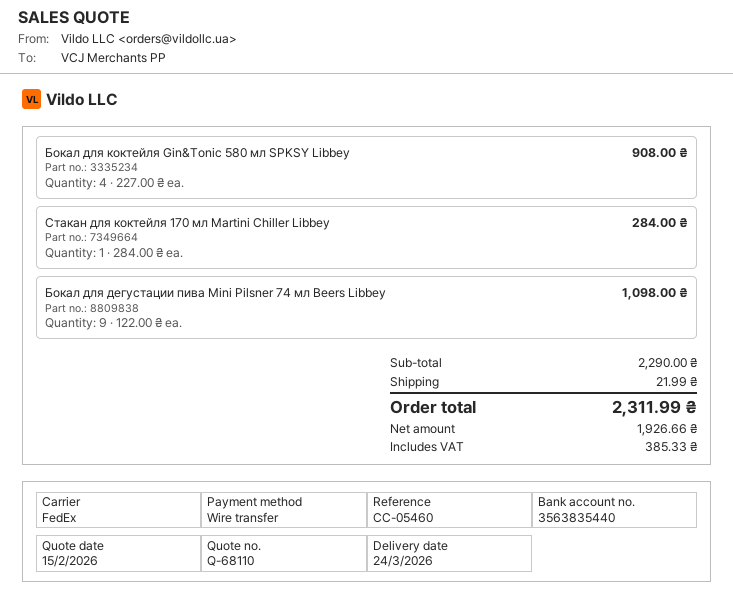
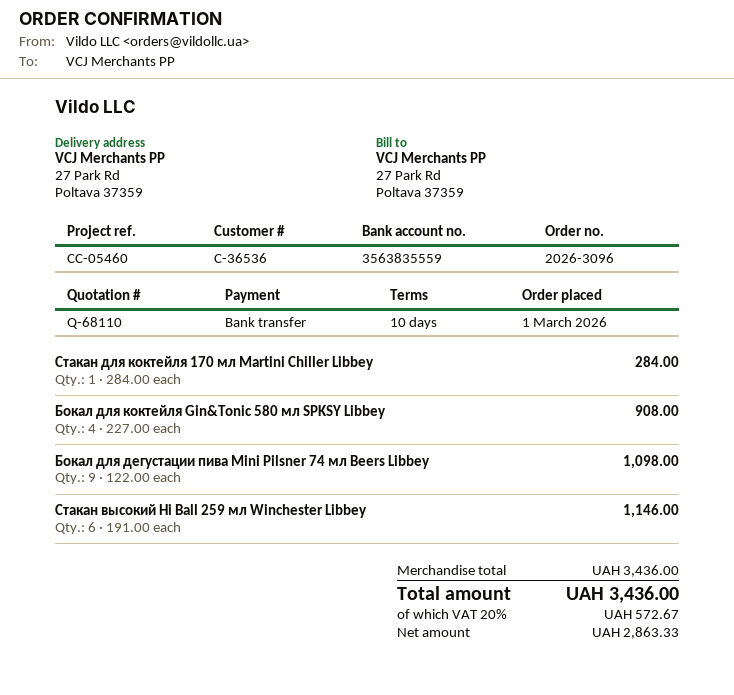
bank account: 3563835440 -> 3563835559
Стакан высокий Hi Ball 259 мл Winchester Libbey: none -> 6 x 191.00 = 1146.00
subtotal: 2290.00 -> 3436.00
shipping: 21.99 -> none
net: 1926.66 -> 2863.33
tax: 385.33 -> 572.67
total: 2311.99 -> 3436.00

